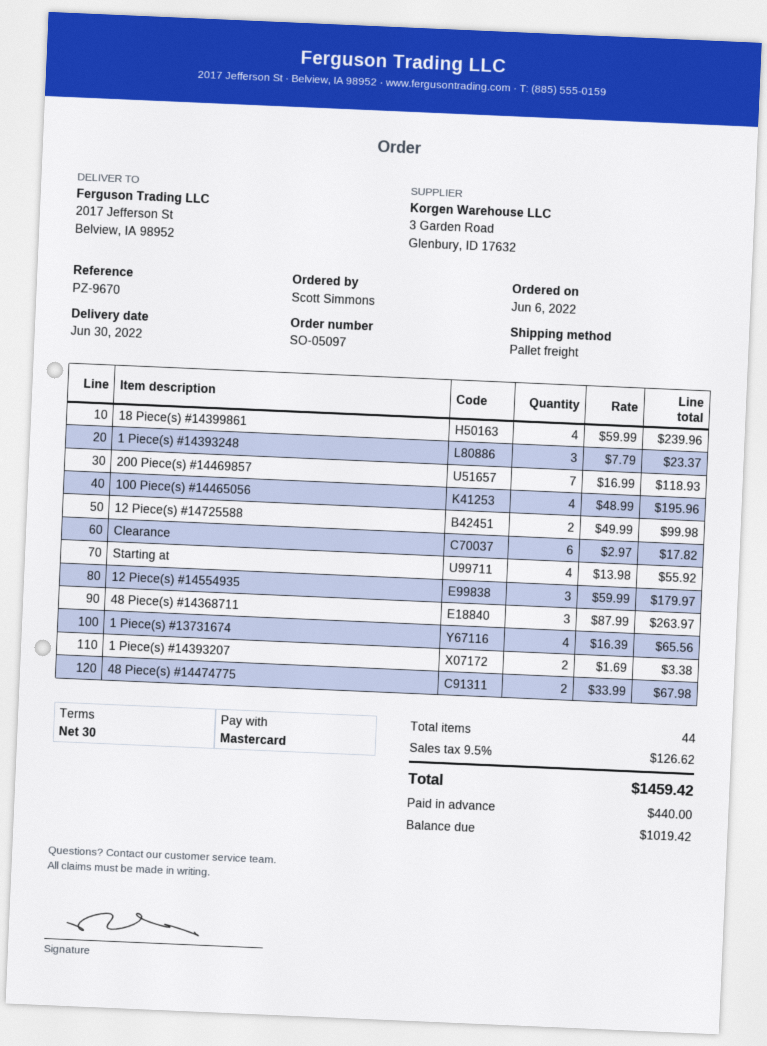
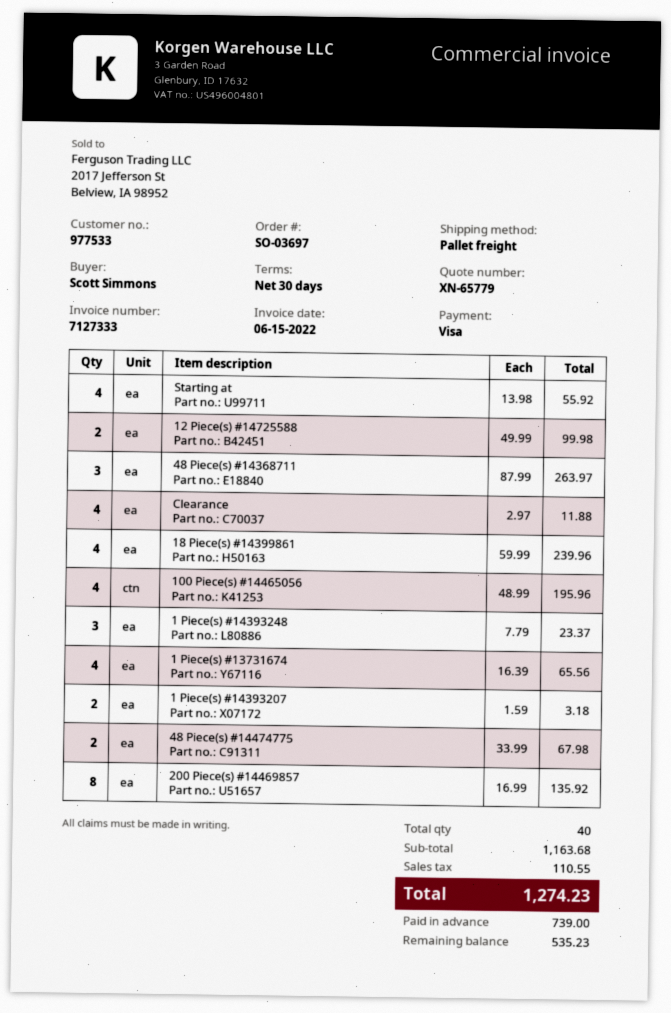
order number: SO-05097 -> SO-03697
payment method: Mastercard -> Visa
200 Piece(s) #14469857: 7 x 16.99 = 118.93 -> 8 x 16.99 = 135.92
Clearance: 6 x 2.97 = 17.82 -> 4 x 2.97 = 11.88
12 Piece(s) #14554935: 3 x 59.99 = 179.97 -> none
1 Piece(s) #14393207: 2 x 1.69 = 3.38 -> 2 x 1.59 = 3.18
total quantity: 44 -> 40
tax: 126.62 -> 110.55
total: 1459.42 -> 1274.23
deposit: 440.00 -> 739.00
balance: 1019.42 -> 535.23

